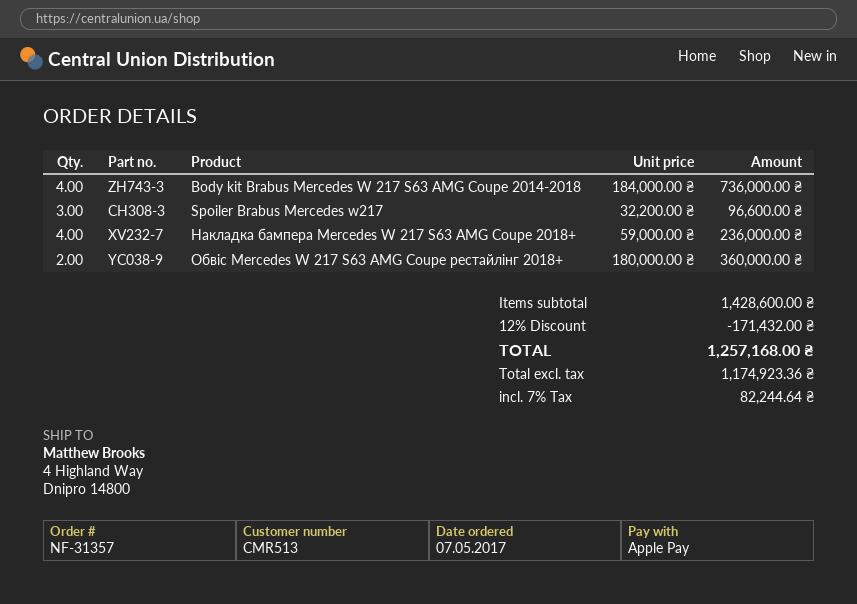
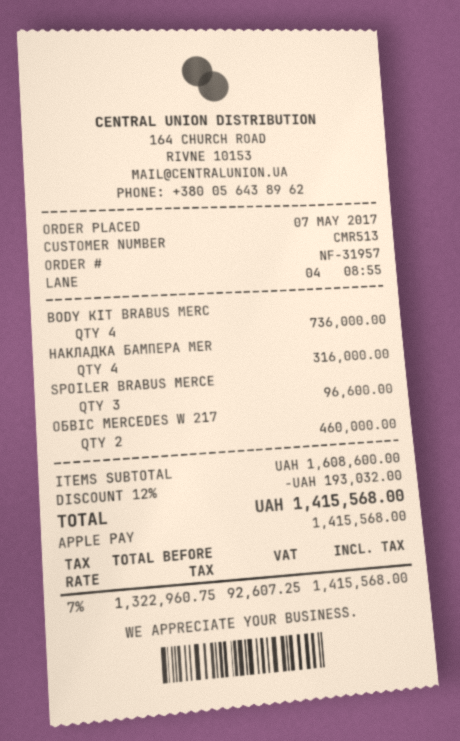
order number: NF-31357 -> NF-31957
Накладка бампера Mercedes W 217 S63 AMG Coupe 2018+: 4 for 236000.00 -> 4 for 316000.00
Обвіс Mercedes W 217 S63 AMG Coupe рестайлінг 2018+: 2 for 360000.00 -> 2 for 460000.00
subtotal: 1428600.00 -> 1608600.00
discount: 12% = 171432.00 -> 12% = 193032.00
net: 1174923.36 -> 1322960.75
tax: 7% = 82244.64 -> 7% = 92607.25
total: 1257168.00 -> 1415568.00

